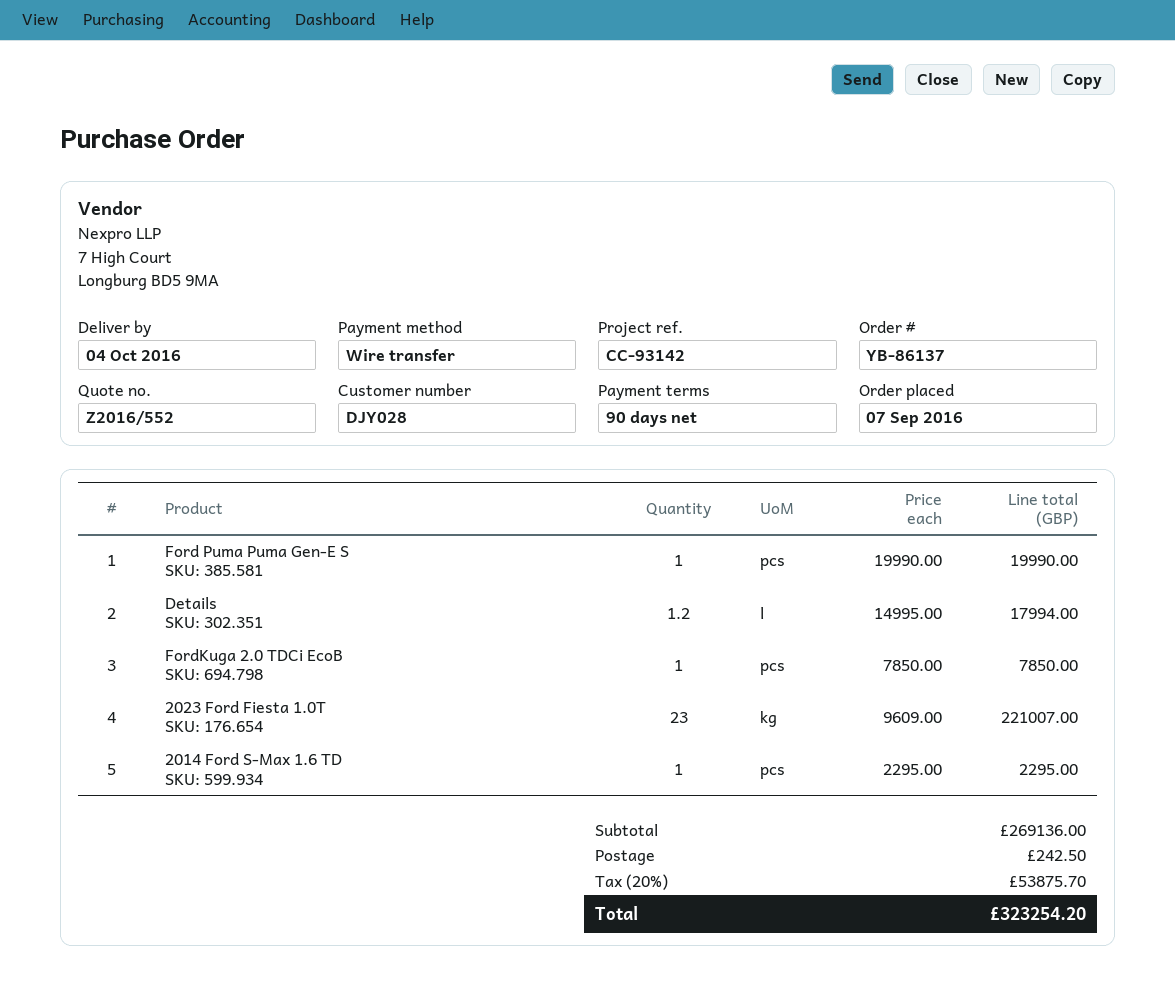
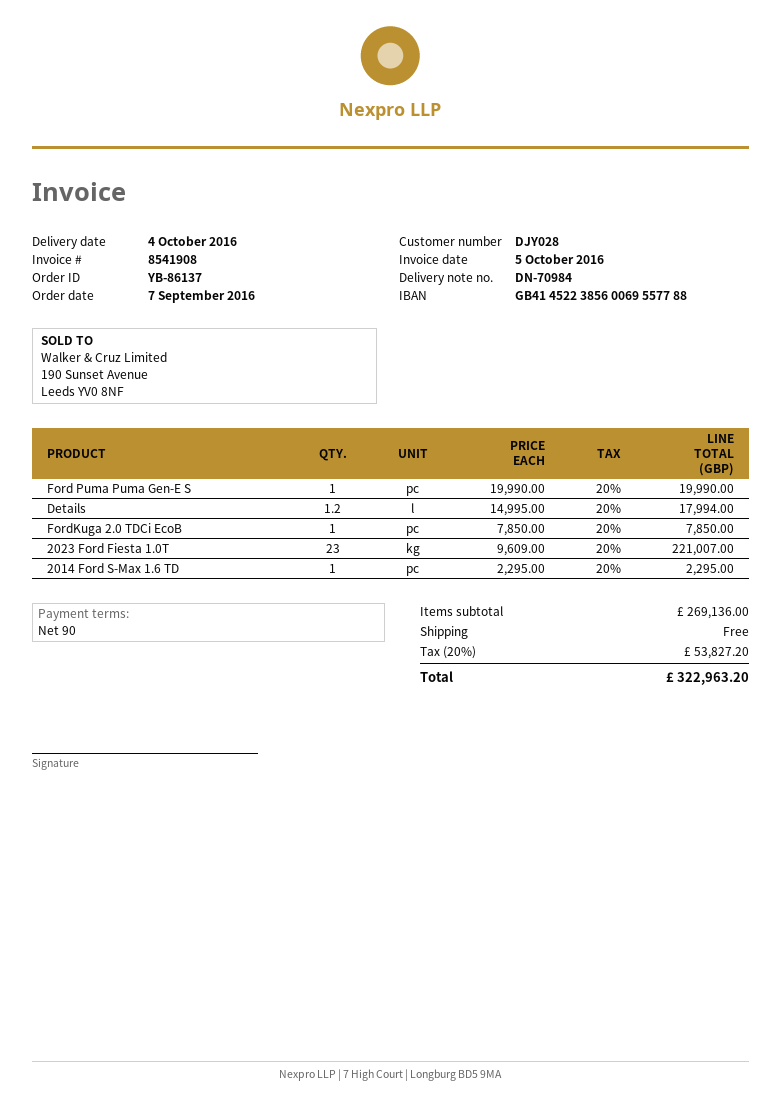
shipping: 242.50 -> 0.00
tax: 20% = 53875.70 -> 20% = 53827.20
total: 323254.20 -> 322963.20

